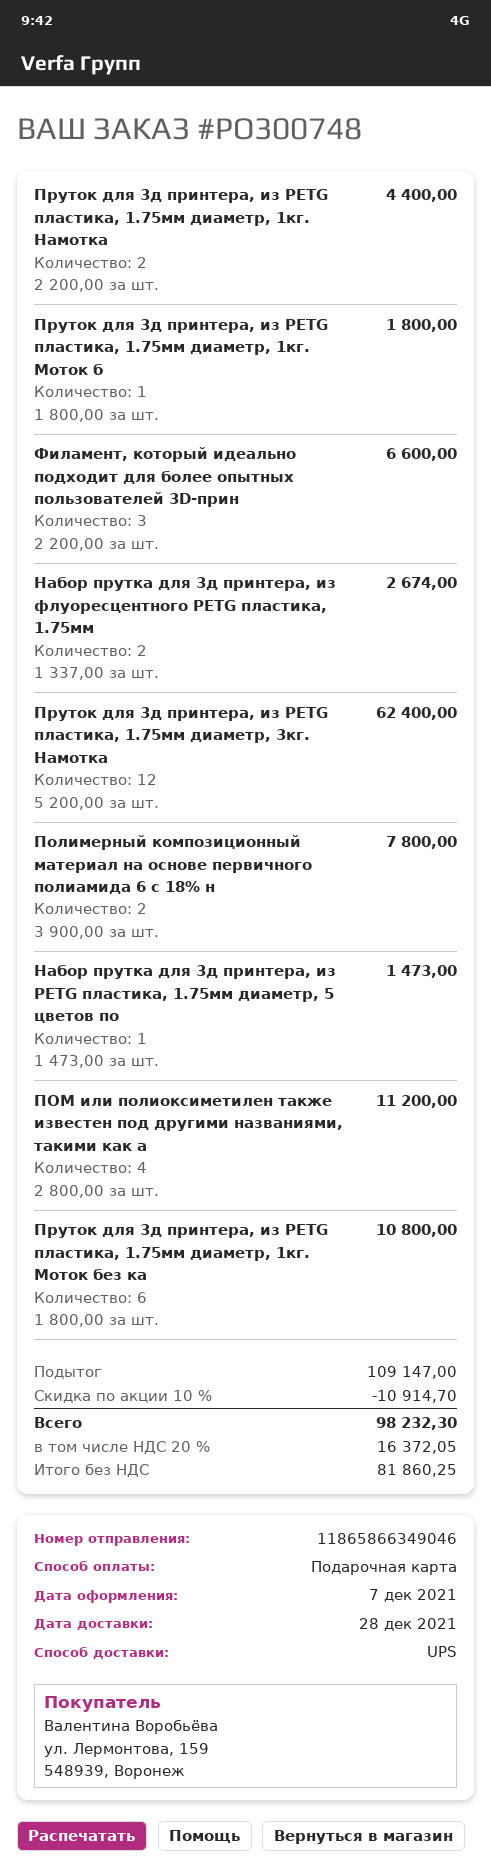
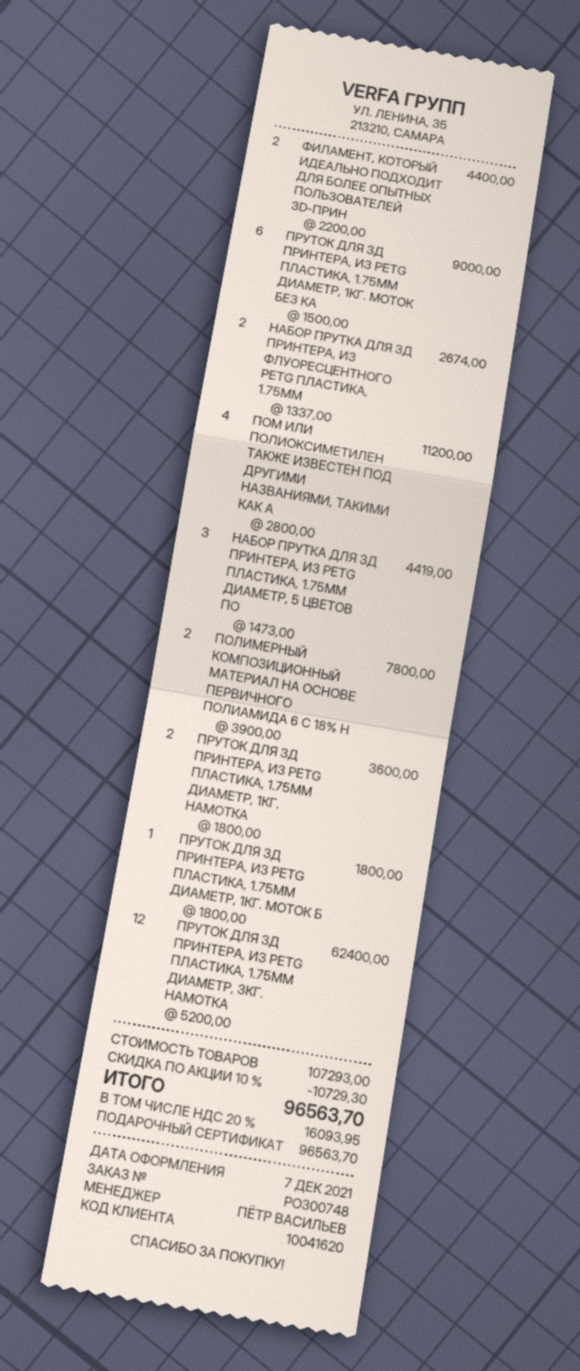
Пруток для 3д принтера, из PETG пластика, 1.75мм диаметр, 1кг. Намотка: 2 x 2200.00 = 4400.00 -> 2 x 1800.00 = 3600.00
Филамент, который идеально подходит для более опытных пользователей 3D-прин: 3 x 2200.00 = 6600.00 -> 2 x 2200.00 = 4400.00
Набор прутка для 3д принтера, из PETG пластика, 1.75мм диаметр, 5 цветов по: 1 x 1473.00 = 1473.00 -> 3 x 1473.00 = 4419.00
Пруток для 3д принтера, из PETG пластика, 1.75мм диаметр, 1кг. Моток без ка: 6 x 1800.00 = 10800.00 -> 6 x 1500.00 = 9000.00
subtotal: 109147.00 -> 107293.00
discount: 10% = 10914.70 -> 10% = 10729.30
tax: 20% = 16372.05 -> 20% = 16093.95
total: 98232.30 -> 96563.70

